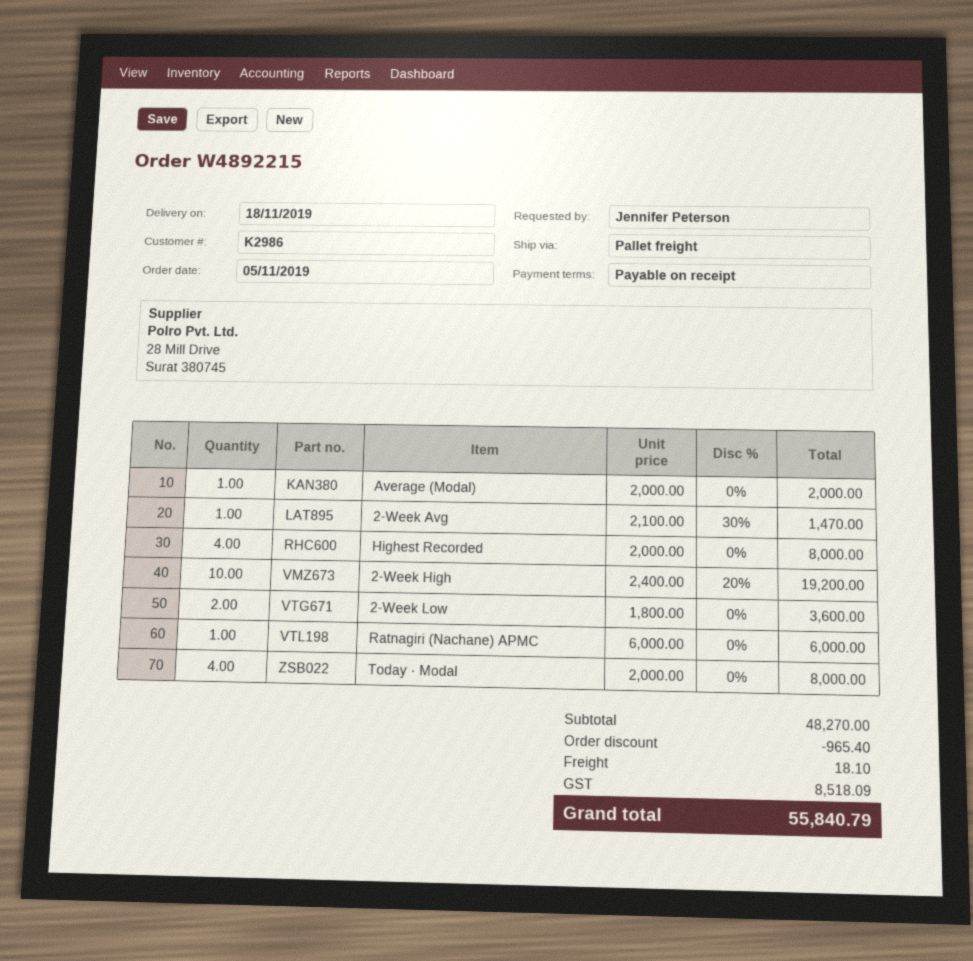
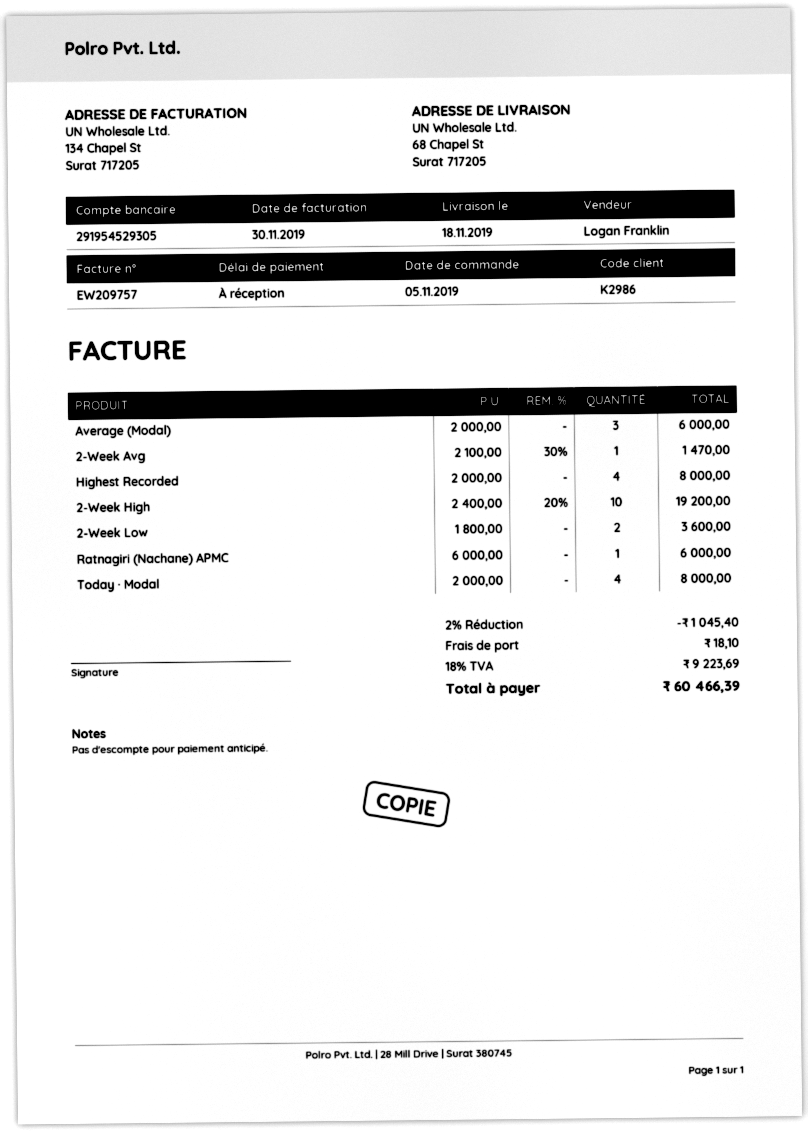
Average (Modal): 1 x 2000.00 = 2000.00 -> 3 x 2000.00 = 6000.00
discount: 965.40 -> 1045.40
tax: 8518.09 -> 9223.69
total: 55840.79 -> 60466.39

